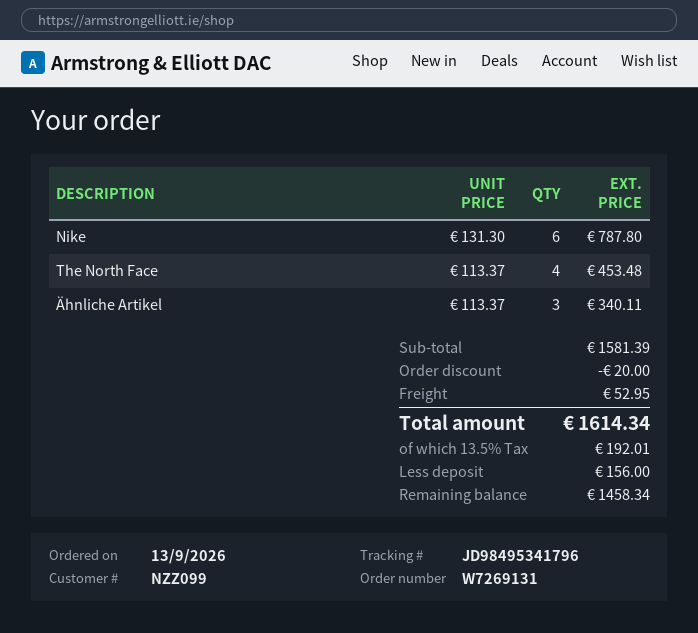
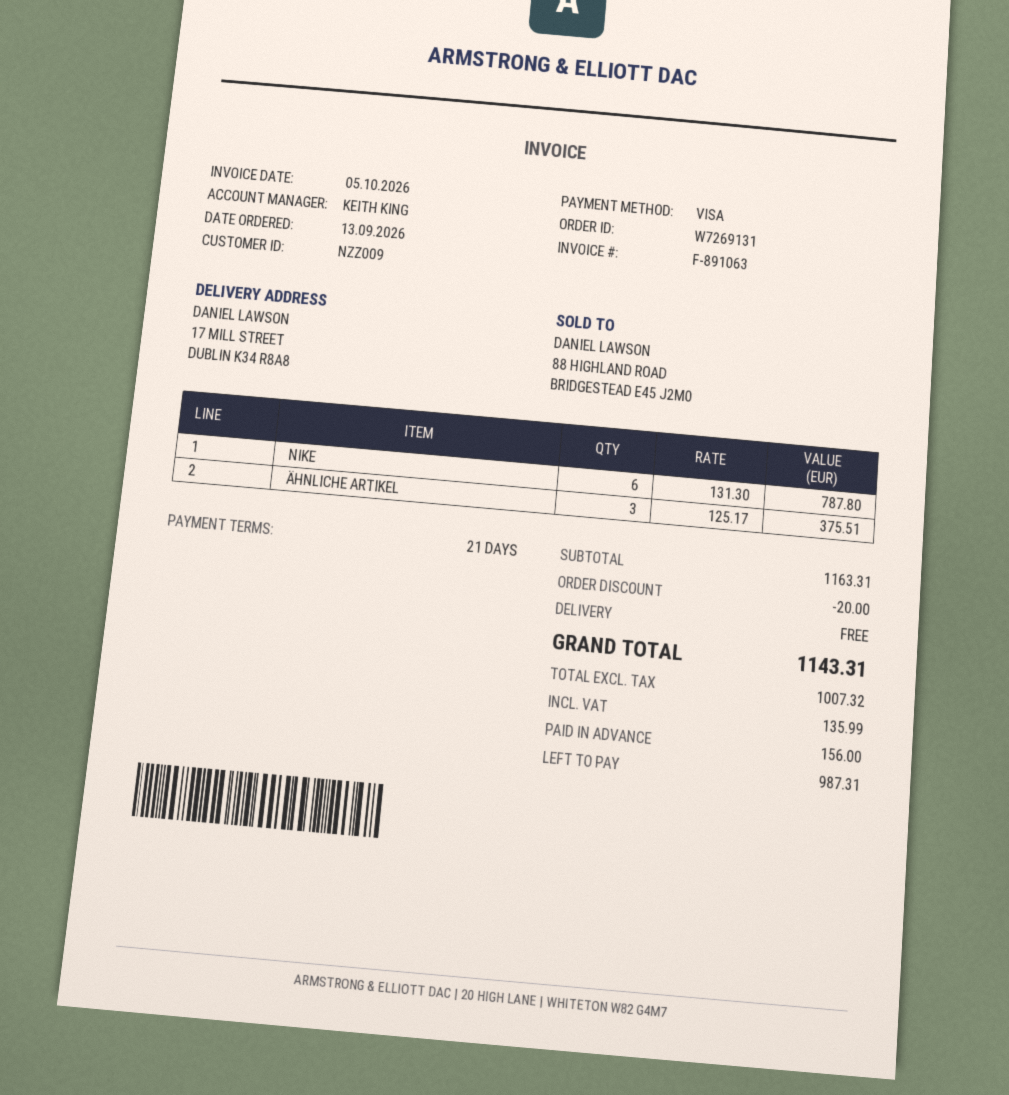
customer number: NZZ099 -> NZZ009
The North Face: 4 x 113.37 = 453.48 -> none
Ähnliche Artikel: 3 x 113.37 = 340.11 -> 3 x 125.17 = 375.51
subtotal: 1581.39 -> 1163.31
shipping: 52.95 -> 0.00
tax: 192.01 -> 135.99
total: 1614.34 -> 1143.31
balance: 1458.34 -> 987.31

